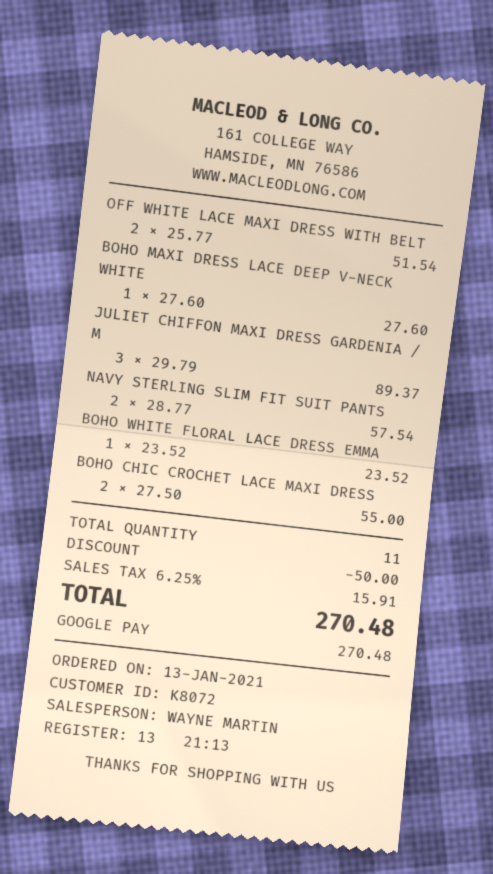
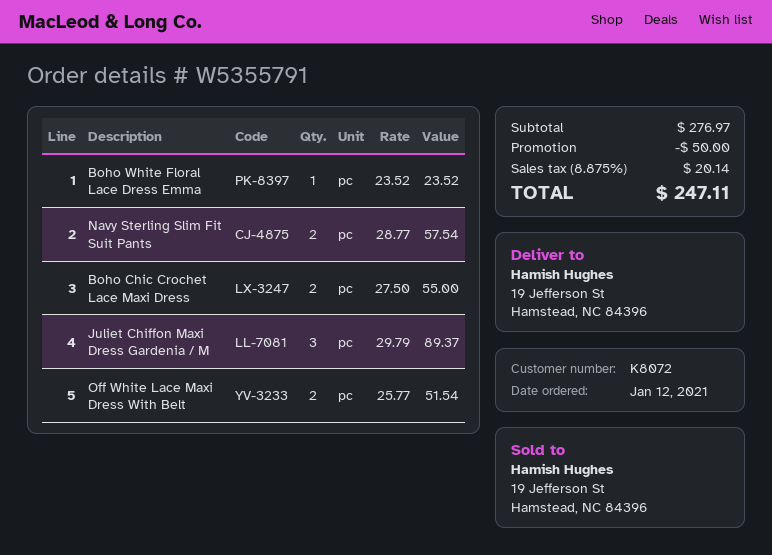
order date: 2021-01-13 -> 2021-01-12
BOHO MAXI DRESS LACE DEEP V-NECK WHITE: 1 x 27.60 = 27.60 -> none
tax: 6.25% = 15.91 -> 8.875% = 20.14
total: 270.48 -> 247.11

